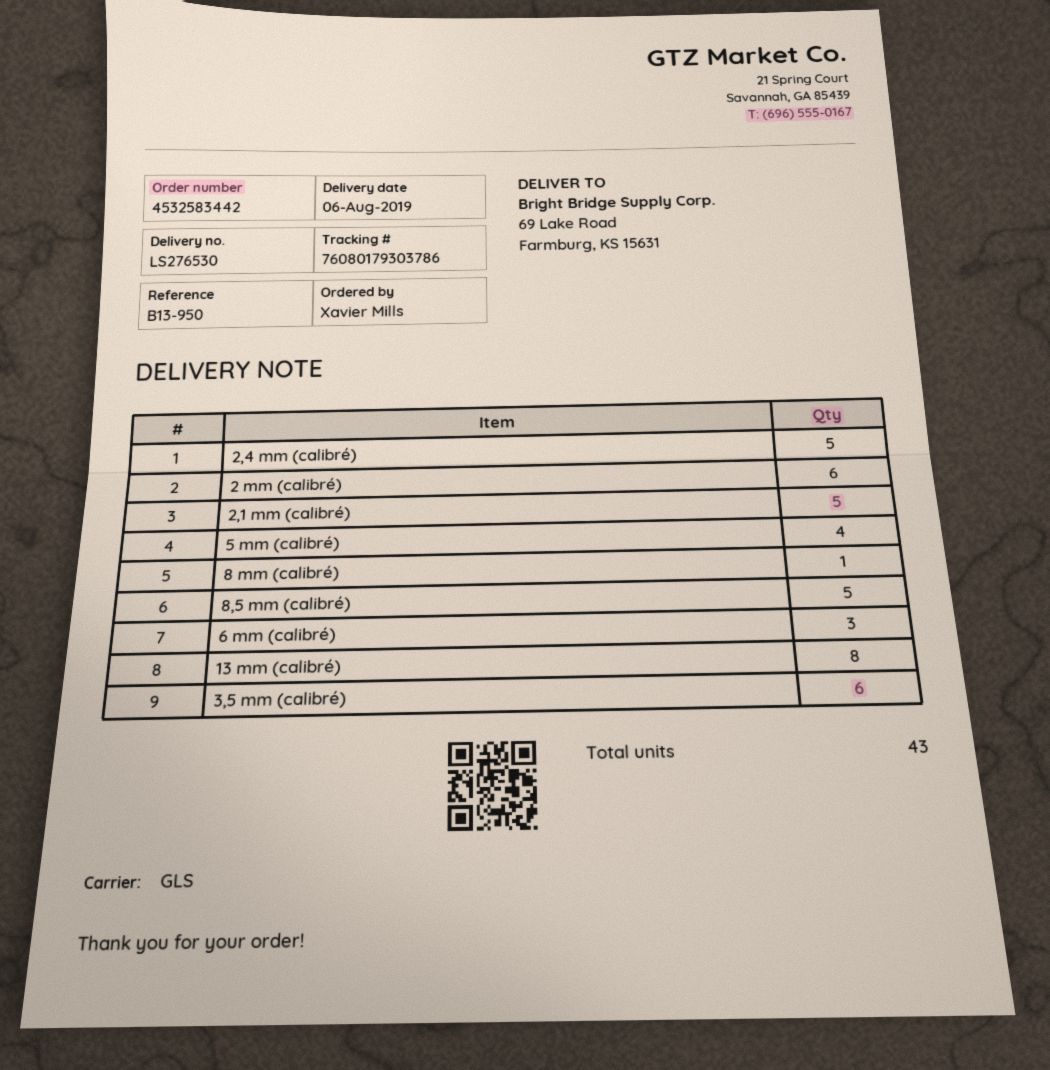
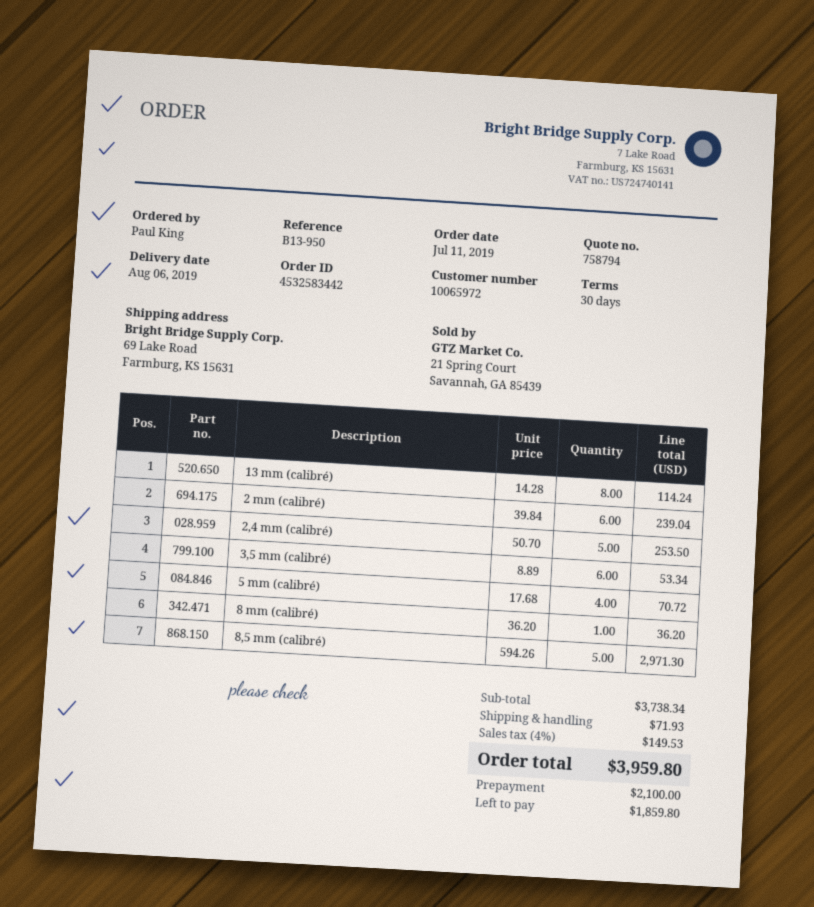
ordered by: Xavier Mills -> Paul King
2,1 mm (calibré): 5 -> none
6 mm (calibré): 3 -> none

